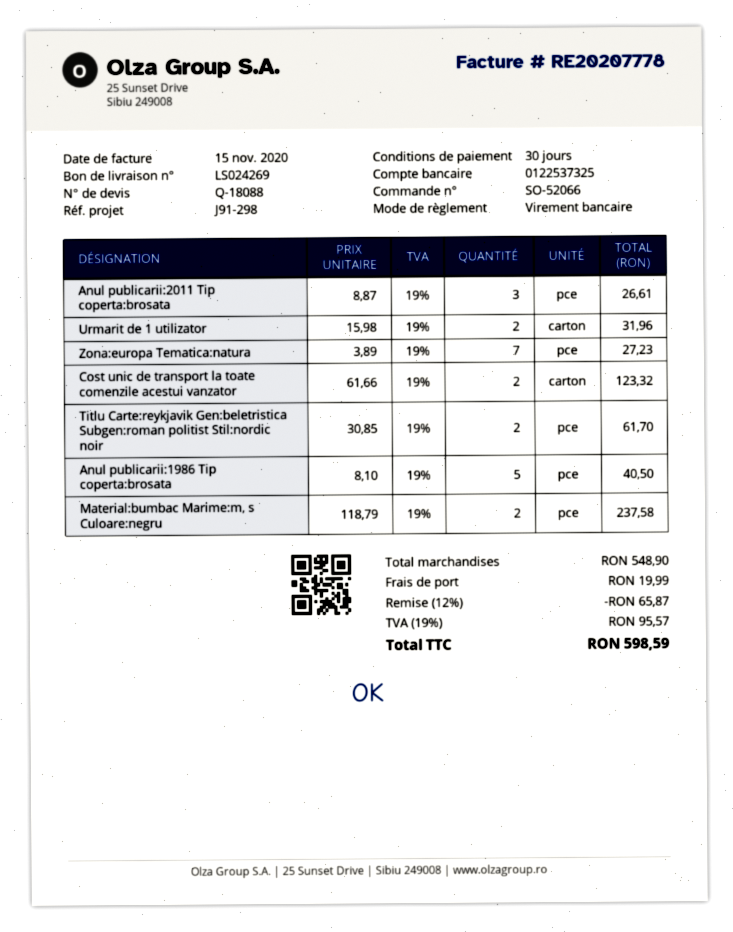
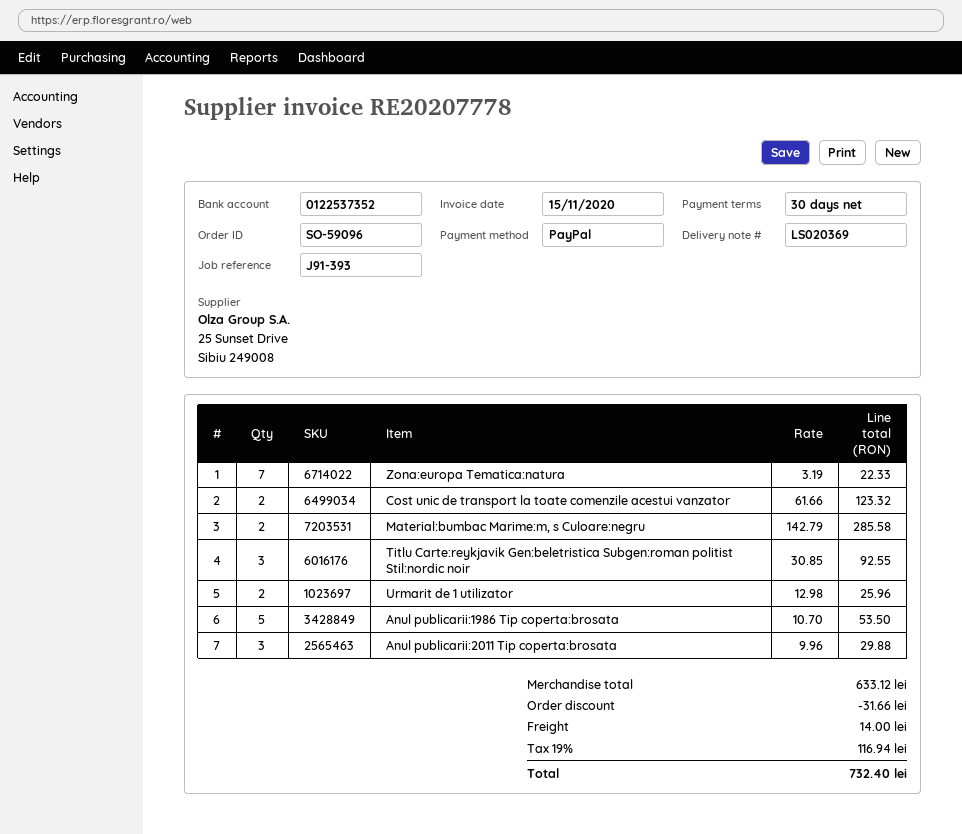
order number: SO-52066 -> SO-59096
delivery note number: LS024269 -> LS020369
reference: J91-298 -> J91-393
payment method: bank transfer -> PayPal
bank account: 0122537325 -> 0122537352
Anul publicarii:2011 Tip coperta:brosata: 3 x 8.87 = 26.61 -> 3 x 9.96 = 29.88
Urmarit de 1 utilizator: 2 x 15.98 = 31.96 -> 2 x 12.98 = 25.96
Zona:europa Tematica:natura: 7 x 3.89 = 27.23 -> 7 x 3.19 = 22.33
Titlu Carte:reykjavik Gen:beletristica Subgen:roman politist Stil:nordic noir: 2 x 30.85 = 61.70 -> 3 x 30.85 = 92.55
Anul publicarii:1986 Tip coperta:brosata: 5 x 8.10 = 40.50 -> 5 x 10.70 = 53.50
Material:bumbac Marime:m, s Culoare:negru: 2 x 118.79 = 237.58 -> 2 x 142.79 = 285.58
subtotal: 548.90 -> 633.12
discount: 65.87 -> 31.66
shipping: 19.99 -> 14.00
tax: 19% = 95.57 -> 19% = 116.94
total: 598.59 -> 732.40

